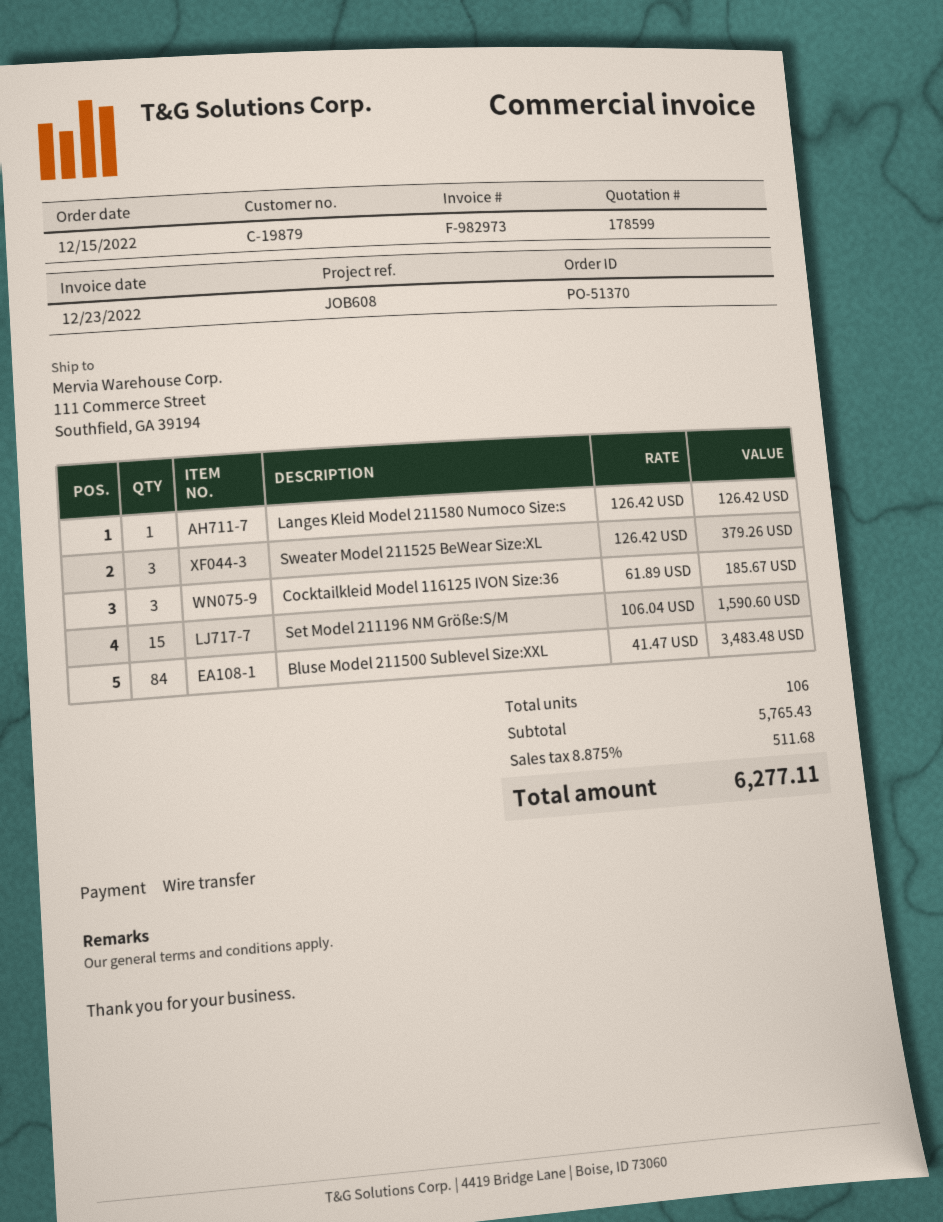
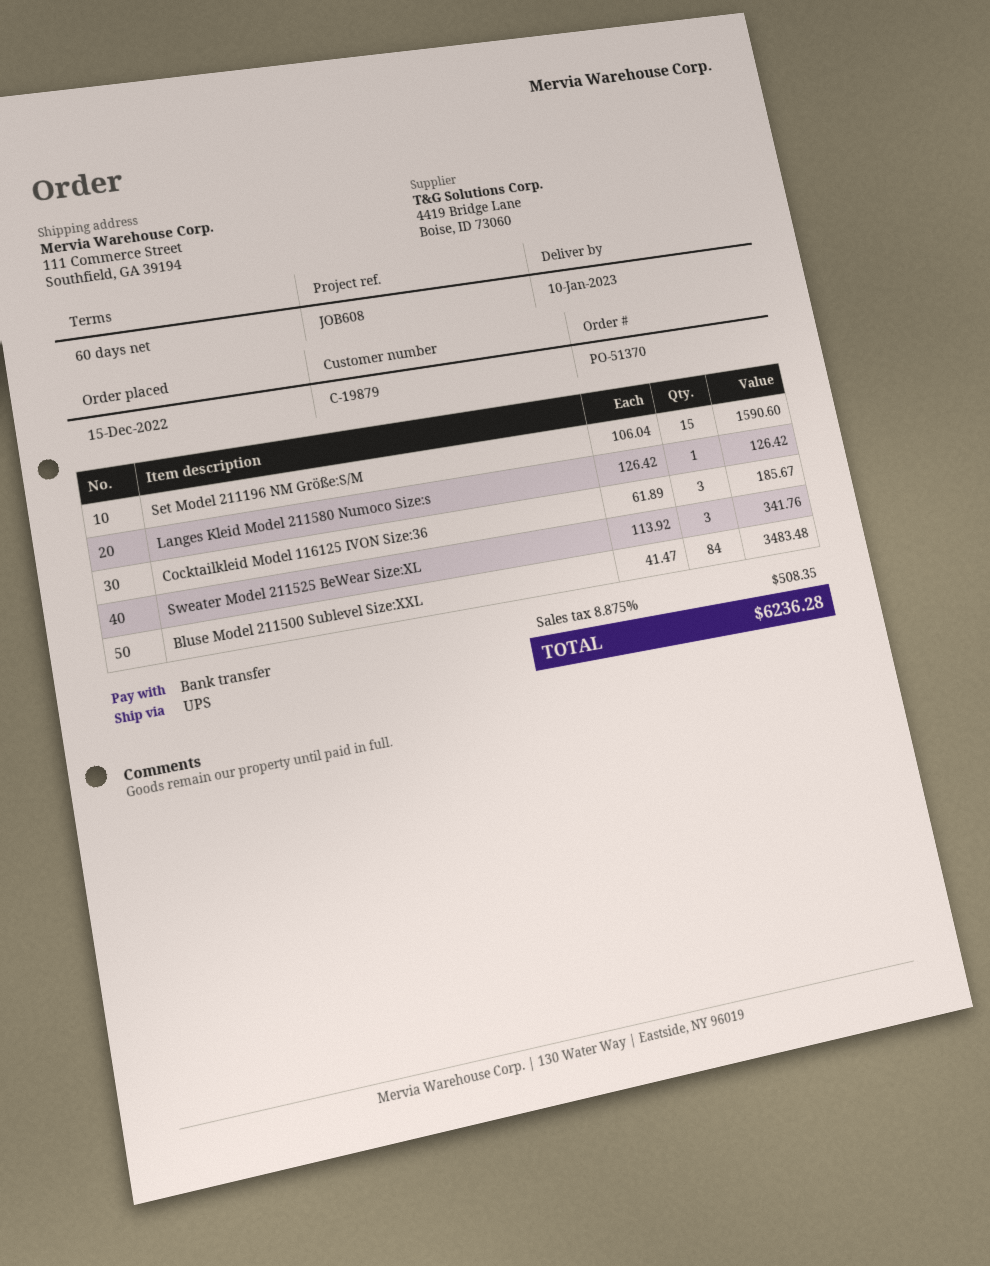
Sweater Model 211525 BeWear Size:XL: 3 x 126.42 = 379.26 -> 3 x 113.92 = 341.76
tax: 8.875% = 511.68 -> 8.875% = 508.35
total: 6277.11 -> 6236.28

